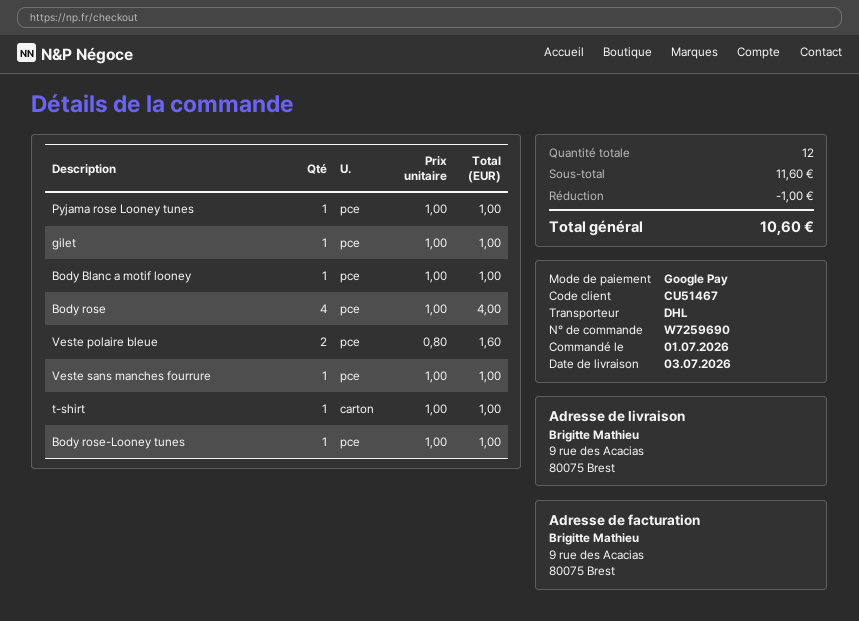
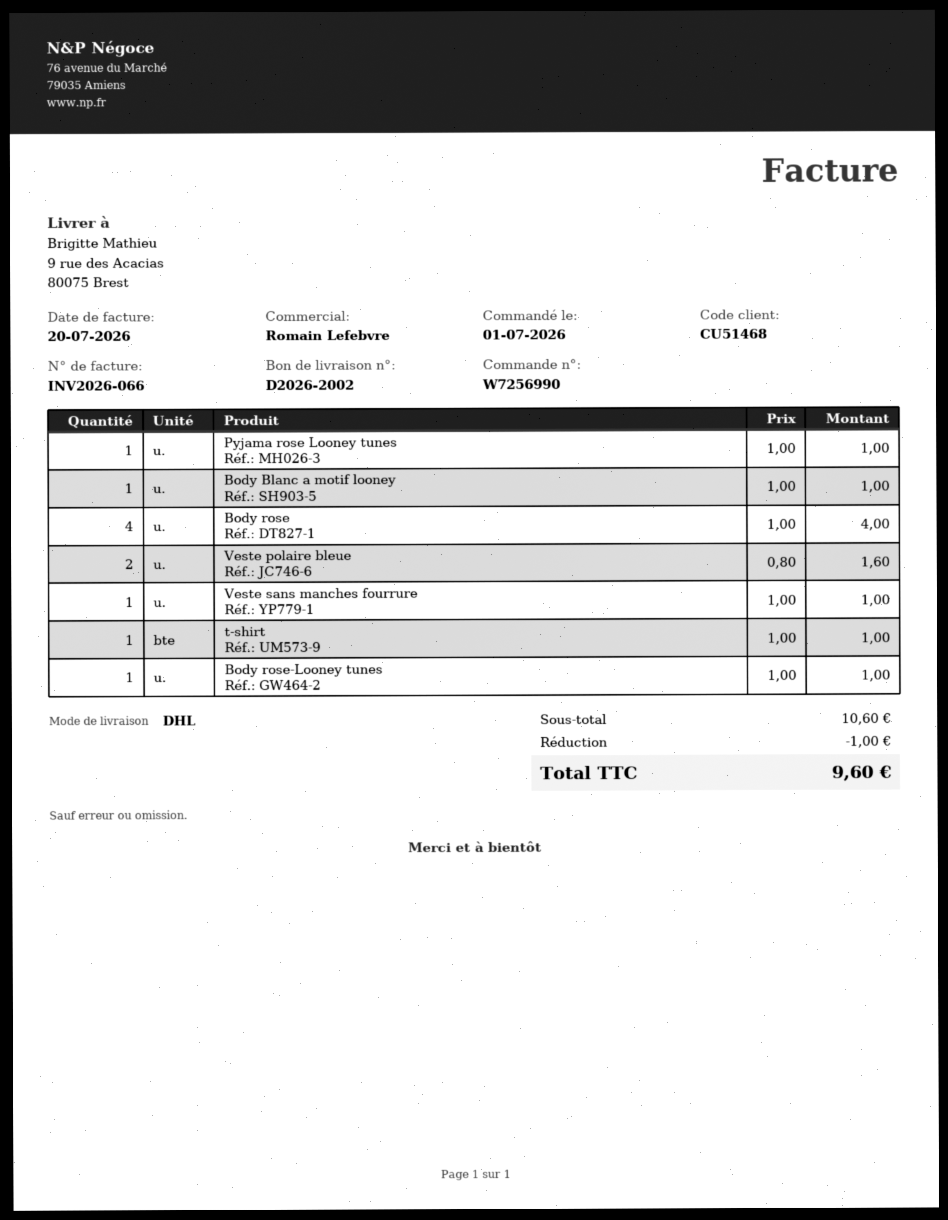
order number: W7259690 -> W7256990
customer number: CU51467 -> CU51468
gilet: 1 x 1.00 = 1.00 -> none
subtotal: 11.60 -> 10.60
total: 10.60 -> 9.60

